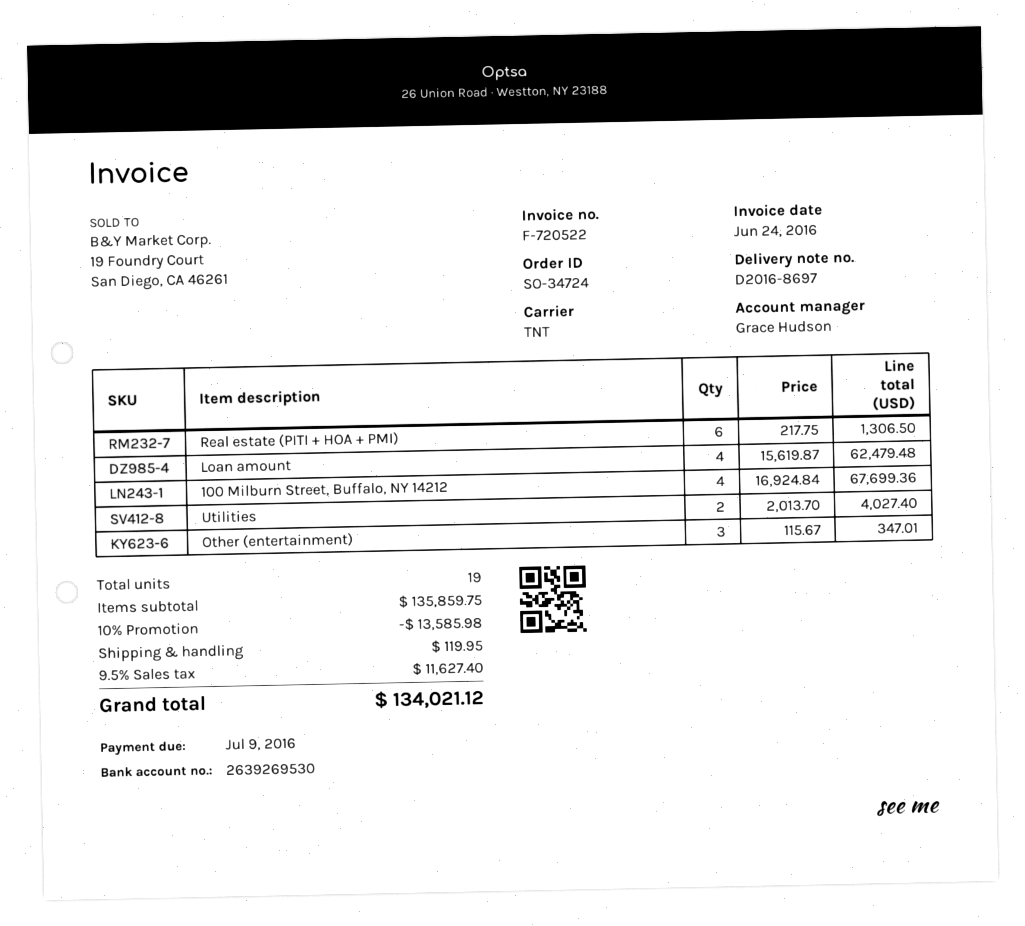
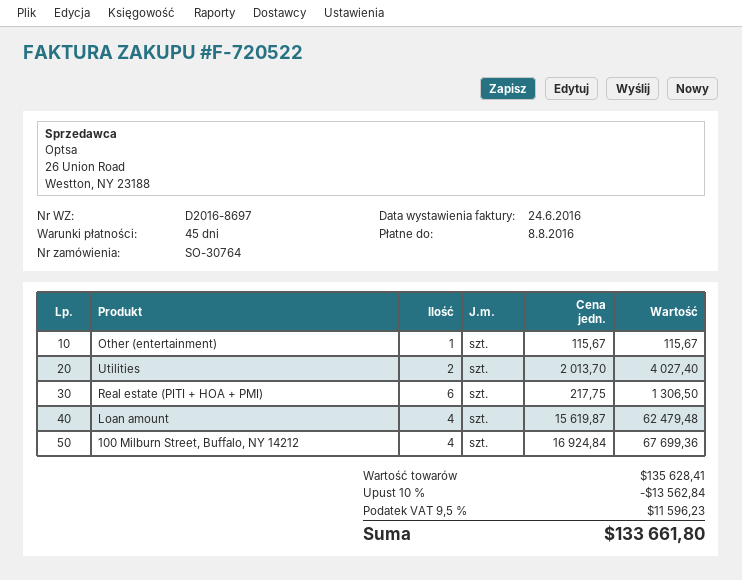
order number: SO-34724 -> SO-30764
due date: 2016-07-09 -> 2016-08-08
Other (entertainment): 3 x 115.67 = 347.01 -> 1 x 115.67 = 115.67
subtotal: 135859.75 -> 135628.41
discount: 10% = 13585.98 -> 10% = 13562.84
shipping: 119.95 -> none
tax: 9.5% = 11627.40 -> 9.5% = 11596.23
total: 134021.12 -> 133661.80

